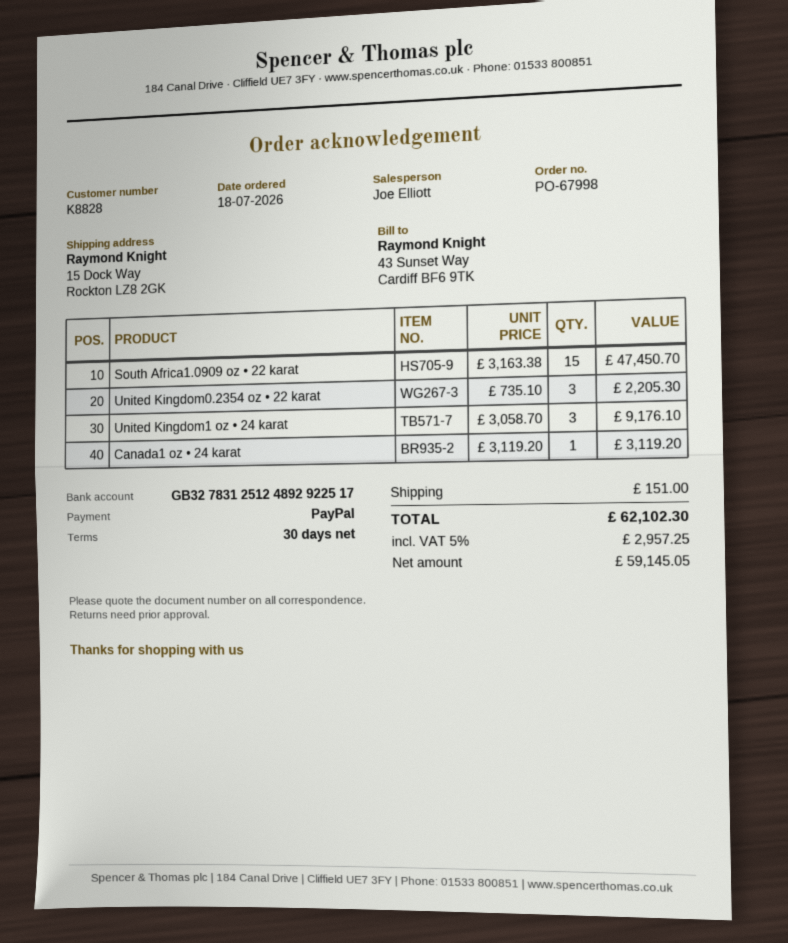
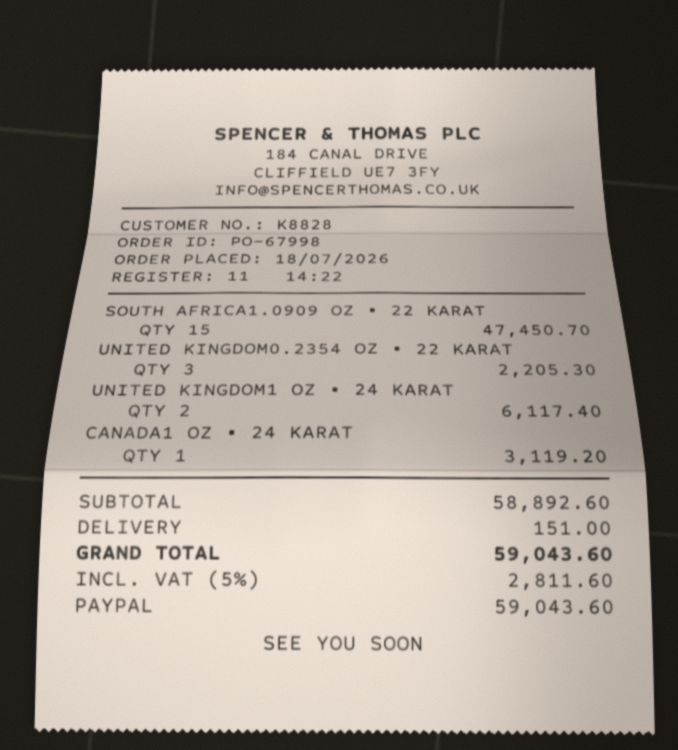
United Kingdom1 oz • 24 karat: 3 for 9176.10 -> 2 for 6117.40
tax: 5% = 2957.25 -> 5% = 2811.60
total: 62102.30 -> 59043.60

